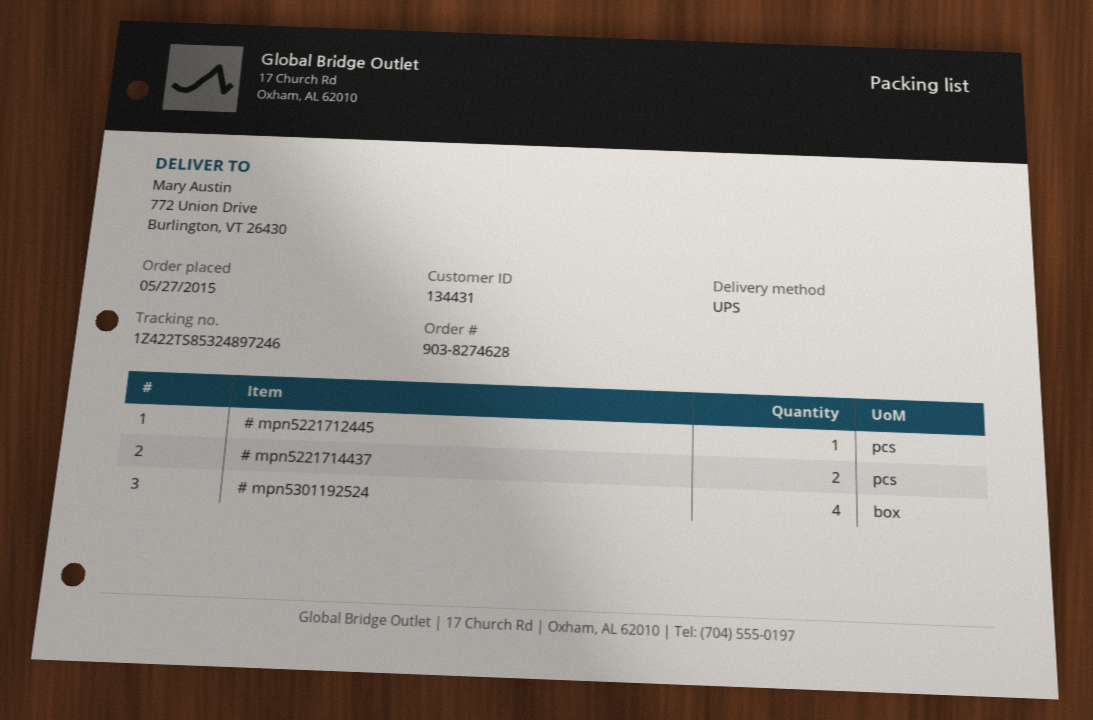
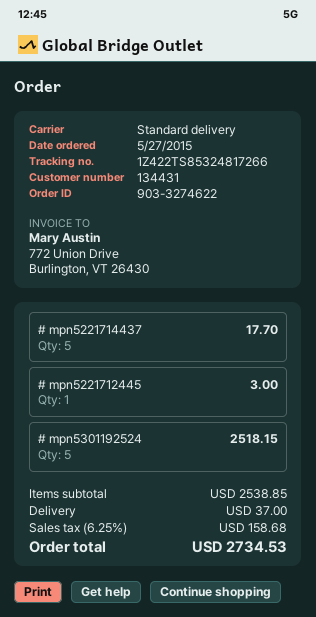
order number: 903-8274628 -> 903-3274622
shipping method: UPS -> standard
tracking number: 1Z422TS85324897246 -> 1Z422TS85324817266
# mpn5221714437: 2 -> 5
# mpn5301192524: 4 -> 5

